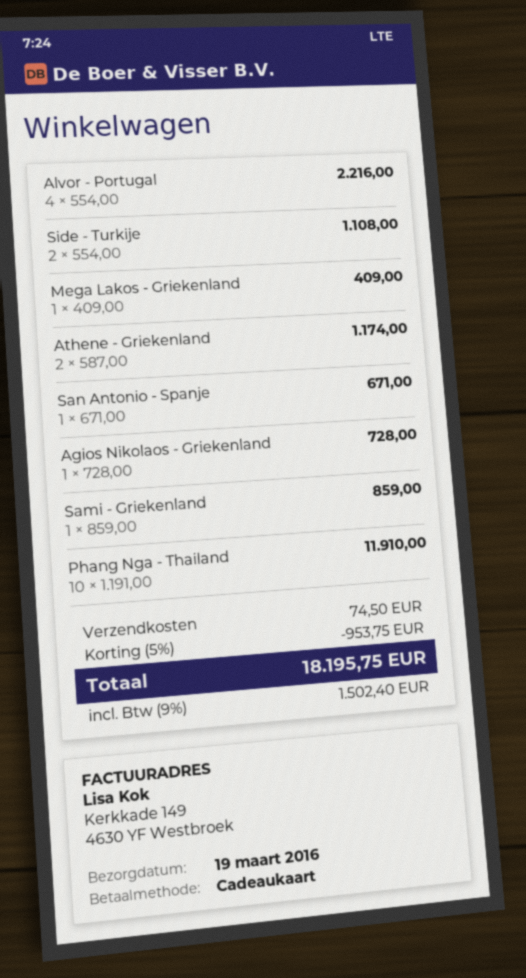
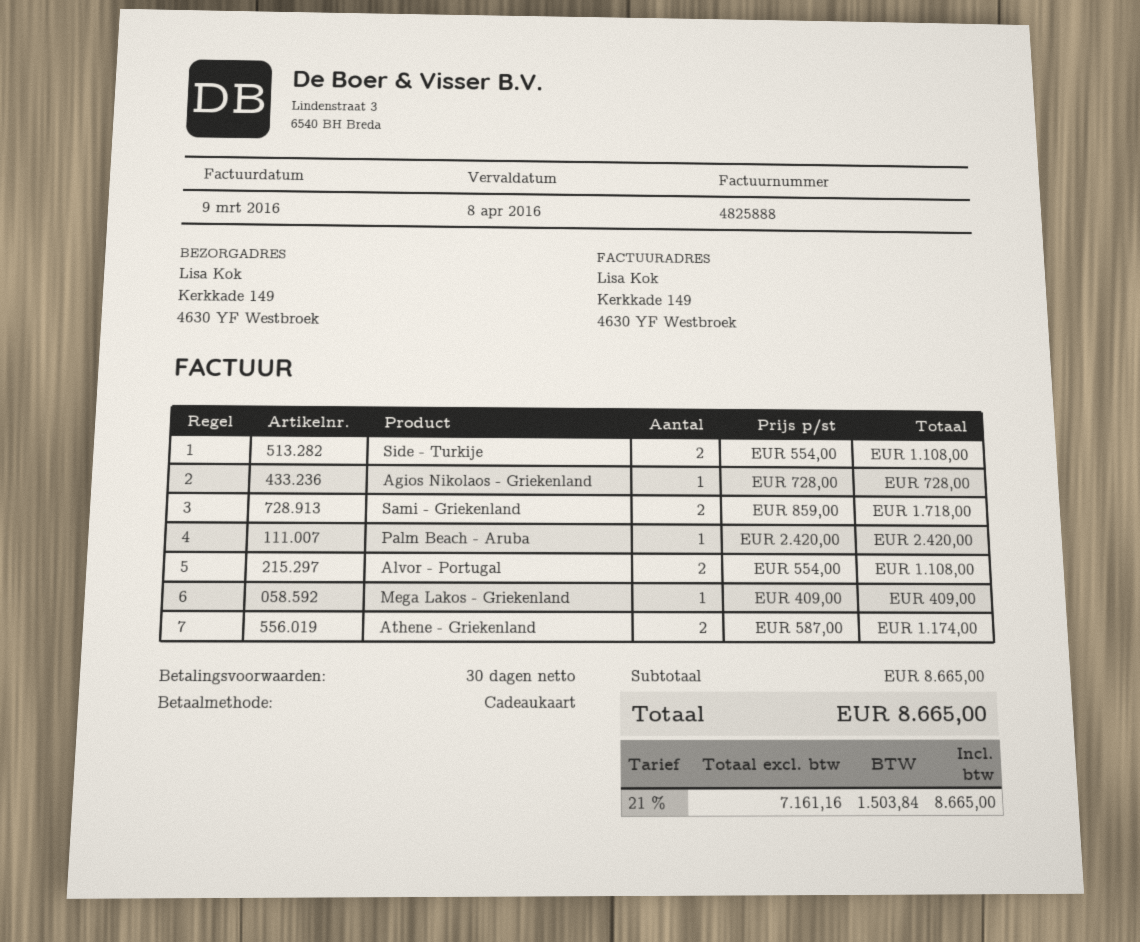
Alvor - Portugal: 4 x 554.00 = 2216.00 -> 2 x 554.00 = 1108.00
San Antonio - Spanje: 1 x 671.00 = 671.00 -> none
Sami - Griekenland: 1 x 859.00 = 859.00 -> 2 x 859.00 = 1718.00
Phang Nga - Thailand: 10 x 1191.00 = 11910.00 -> none
Palm Beach - Aruba: none -> 1 x 2420.00 = 2420.00
discount: 5% = 953.75 -> none
shipping: 74.50 -> none
tax: 9% = 1502.40 -> 21% = 1503.84
total: 18195.75 -> 8665.00

